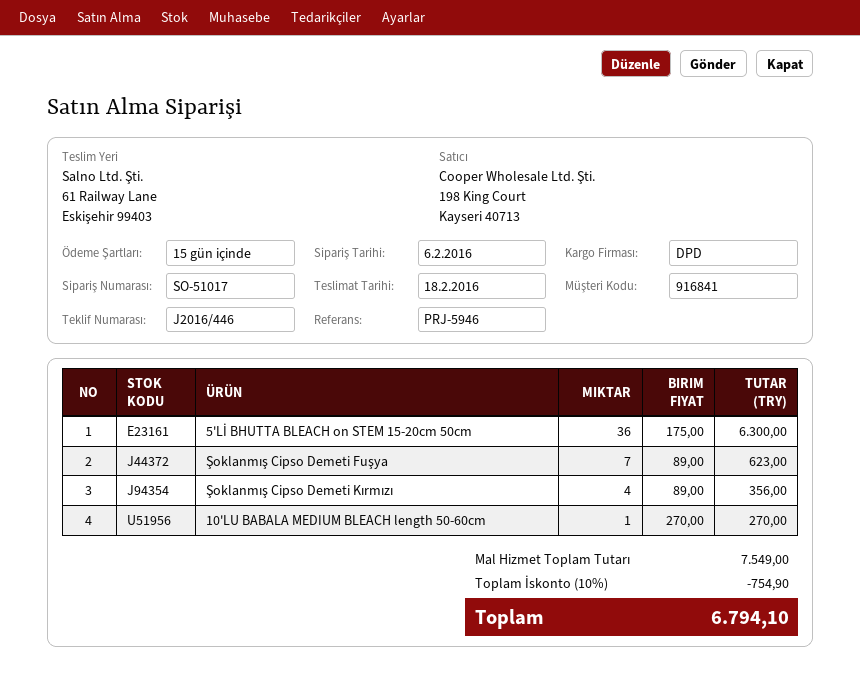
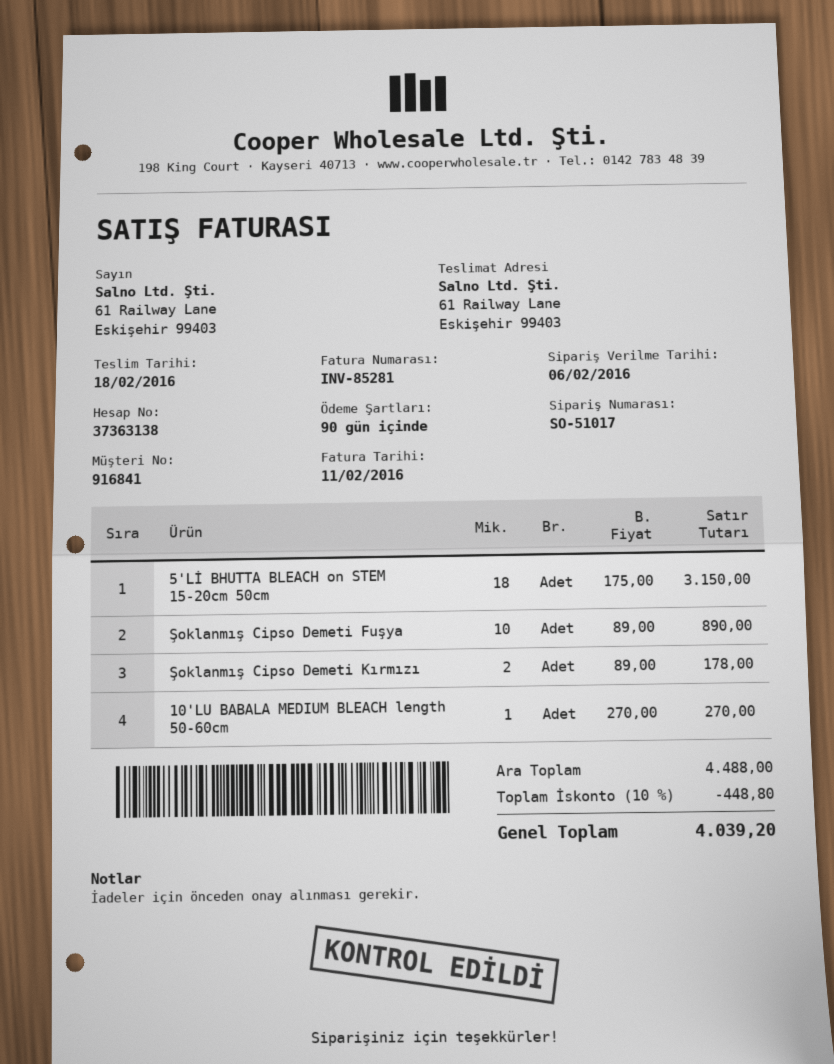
payment terms: 15 days -> 90 days
5'Lİ BHUTTA BLEACH on STEM 15-20cm 50cm: 36 x 175.00 = 6300.00 -> 18 x 175.00 = 3150.00
Şoklanmış Cipso Demeti Fuşya: 7 x 89.00 = 623.00 -> 10 x 89.00 = 890.00
Şoklanmış Cipso Demeti Kırmızı: 4 x 89.00 = 356.00 -> 2 x 89.00 = 178.00
subtotal: 7549.00 -> 4488.00
discount: 10% = 754.90 -> 10% = 448.80
total: 6794.10 -> 4039.20

